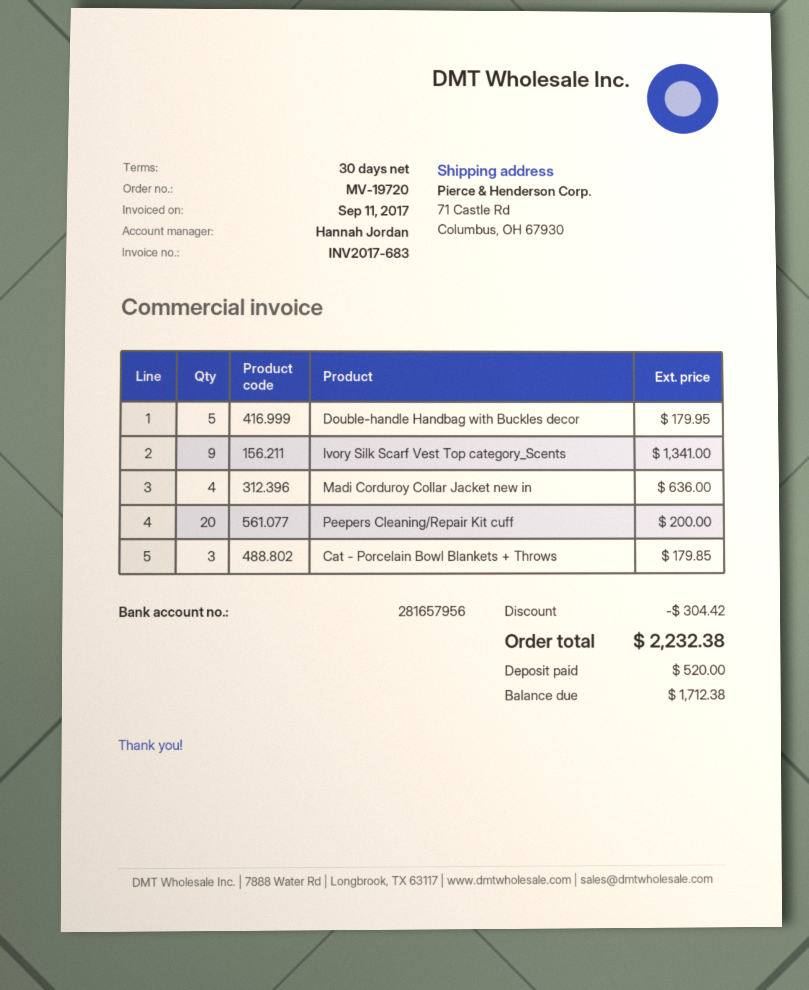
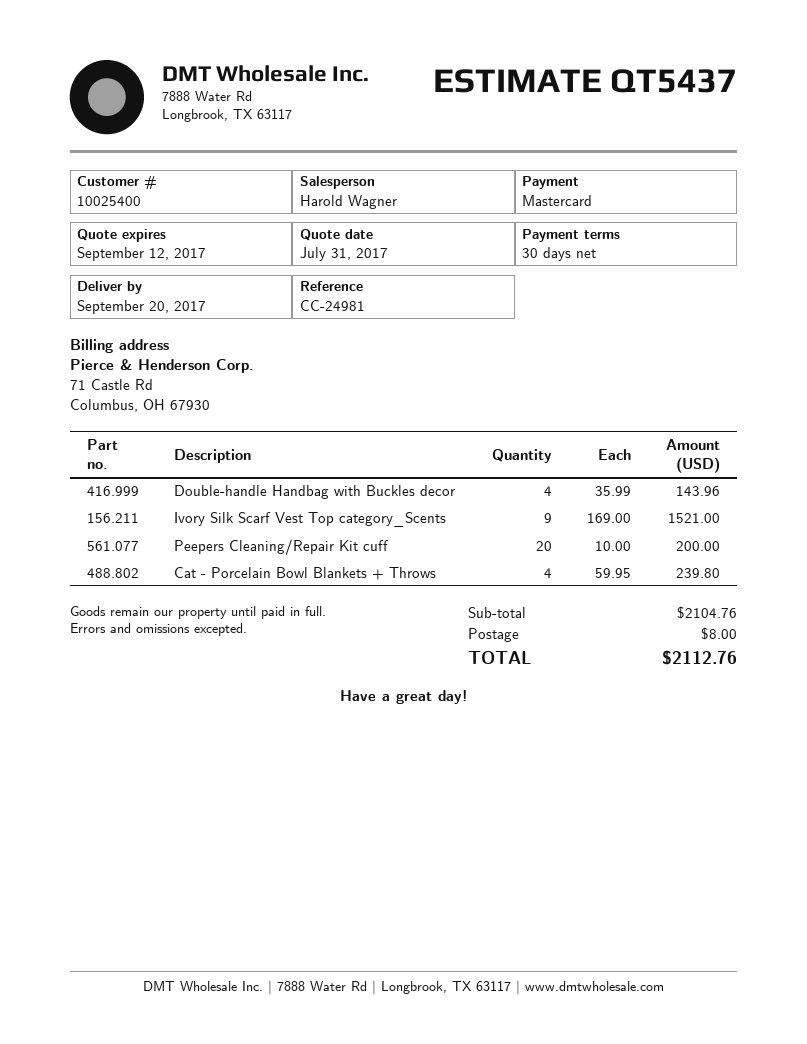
sales rep: Hannah Jordan -> Harold Wagner
Double-handle Handbag with Buckles decor: 5 for 179.95 -> 4 for 143.96
Ivory Silk Scarf Vest Top category_Scents: 9 for 1341.00 -> 9 for 1521.00
Madi Corduroy Collar Jacket new in: 4 for 636.00 -> none
Cat - Porcelain Bowl Blankets + Throws: 3 for 179.85 -> 4 for 239.80
discount: 304.42 -> none
shipping: none -> 8.00
total: 2232.38 -> 2112.76

